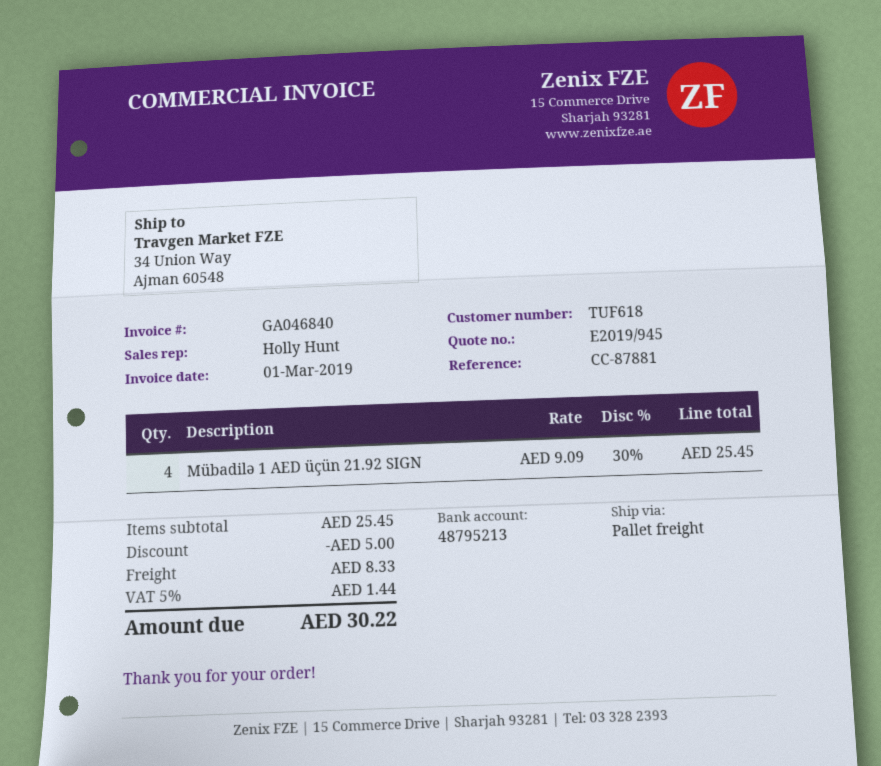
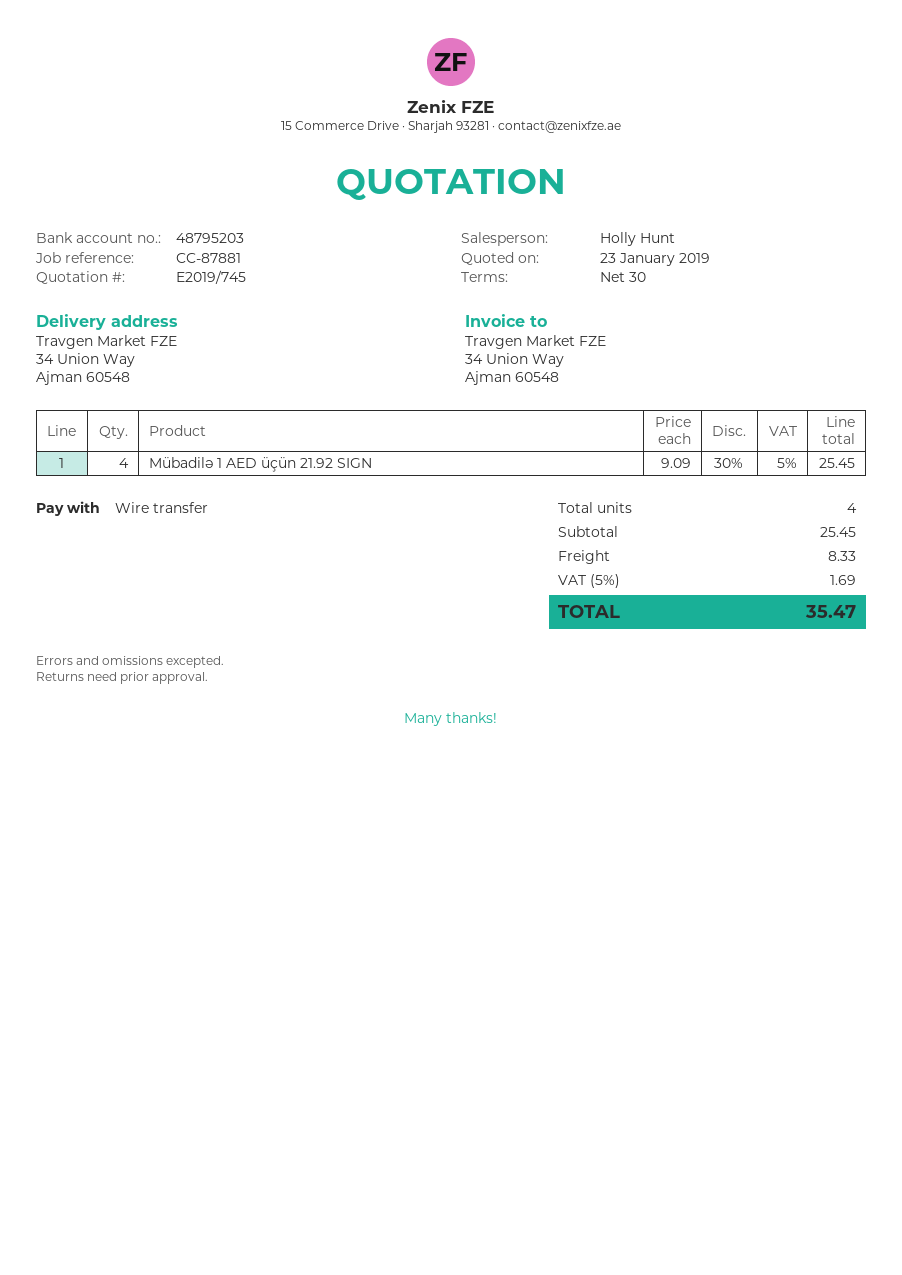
quote number: E2019/945 -> E2019/745
bank account: 48795213 -> 48795203
discount: 5.00 -> none
tax: 5% = 1.44 -> 5% = 1.69
total: 30.22 -> 35.47

